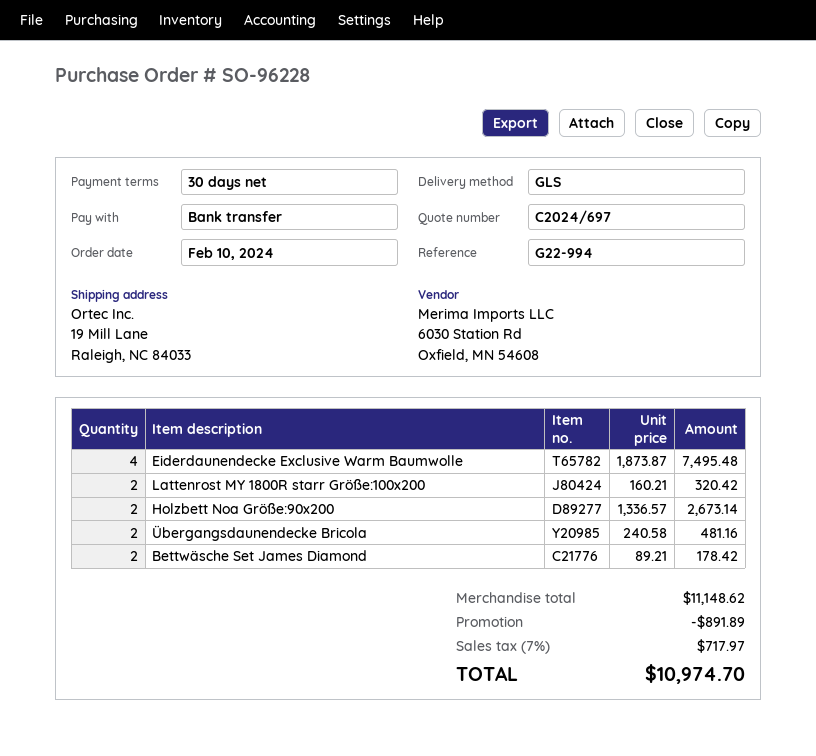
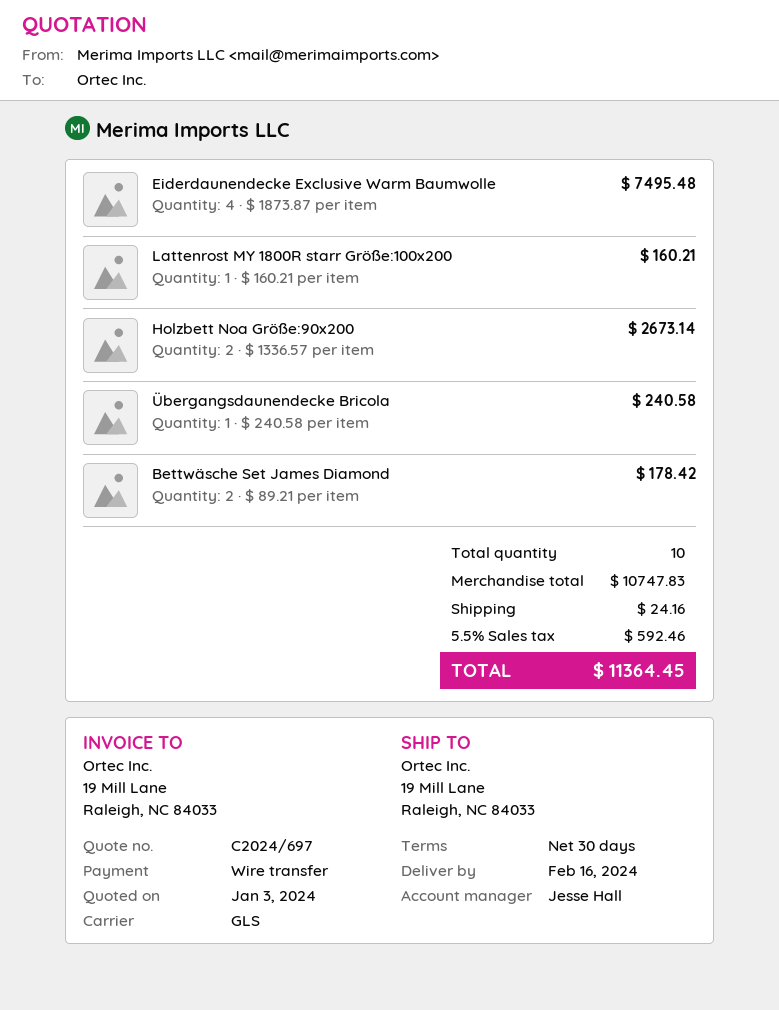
Lattenrost MY 1800R starr Größe:100x200: 2 x 160.21 = 320.42 -> 1 x 160.21 = 160.21
Übergangsdaunendecke Bricola: 2 x 240.58 = 481.16 -> 1 x 240.58 = 240.58
subtotal: 11148.62 -> 10747.83
discount: 891.89 -> none
shipping: none -> 24.16
tax: 7% = 717.97 -> 5.5% = 592.46
total: 10974.70 -> 11364.45

